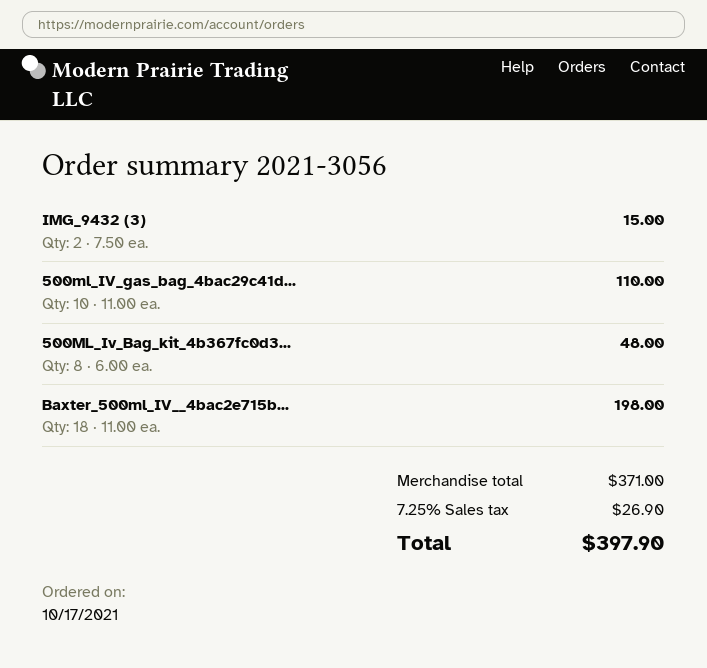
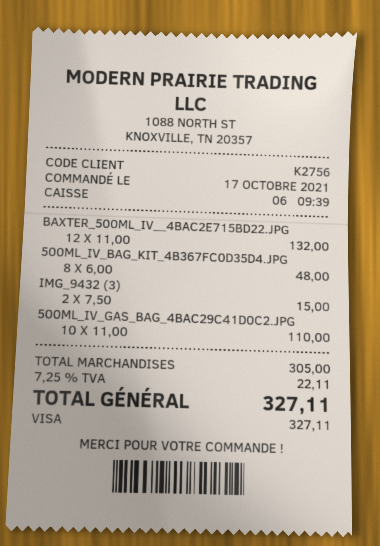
Baxter_500ml_IV__4bac2e715b...: 18 x 11.00 = 198.00 -> 12 x 11.00 = 132.00
subtotal: 371.00 -> 305.00
tax: 7.25% = 26.90 -> 7.25% = 22.11
total: 397.90 -> 327.11

